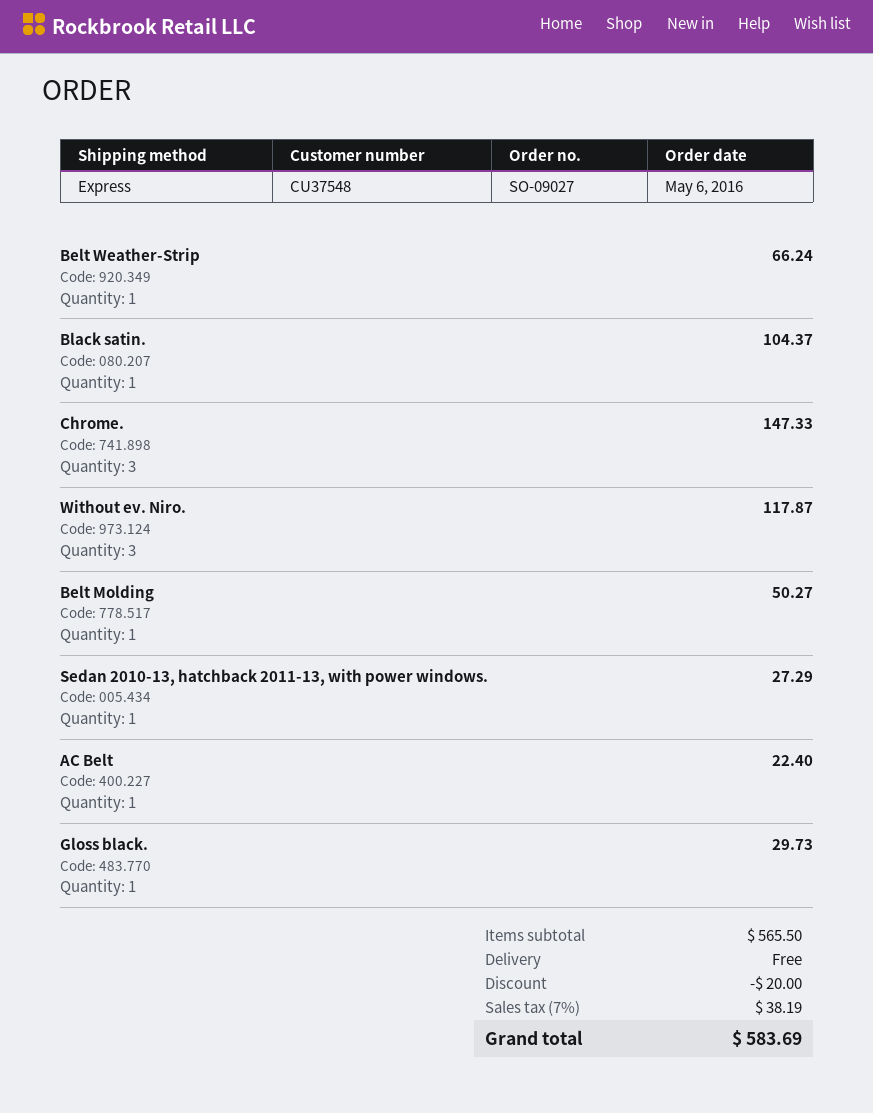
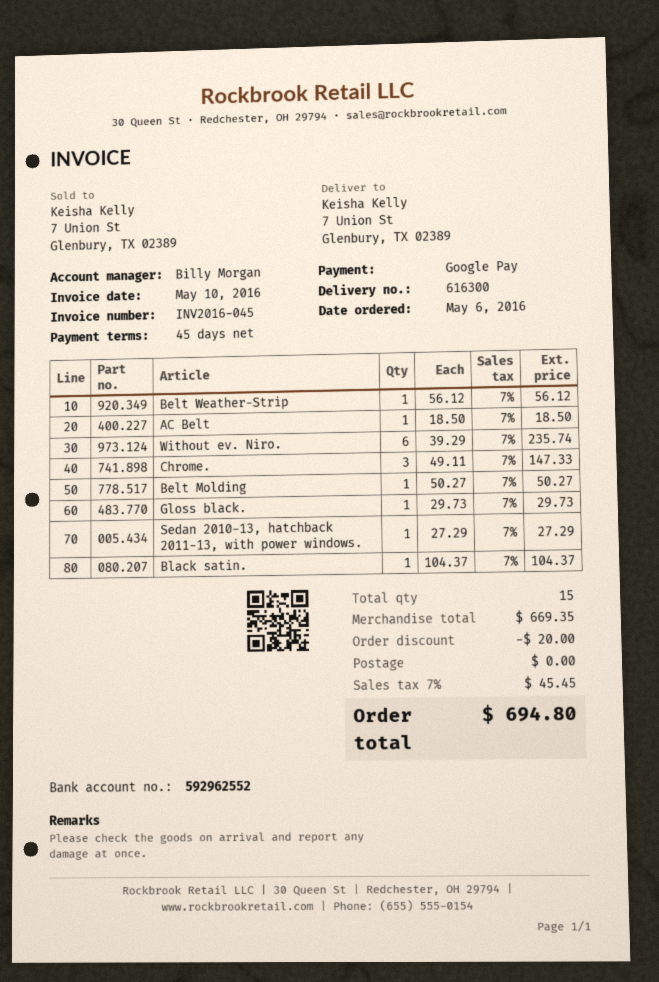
Belt Weather-Strip: 1 for 66.24 -> 1 for 56.12
Without ev. Niro.: 3 for 117.87 -> 6 for 235.74
AC Belt: 1 for 22.40 -> 1 for 18.50
subtotal: 565.50 -> 669.35
tax: 7% = 38.19 -> 7% = 45.45
total: 583.69 -> 694.80

